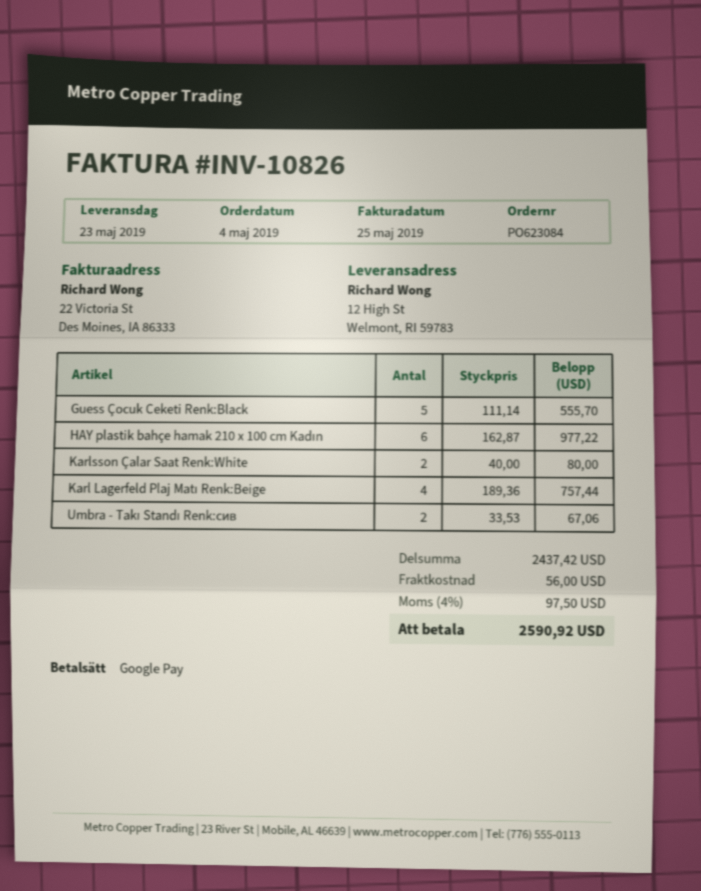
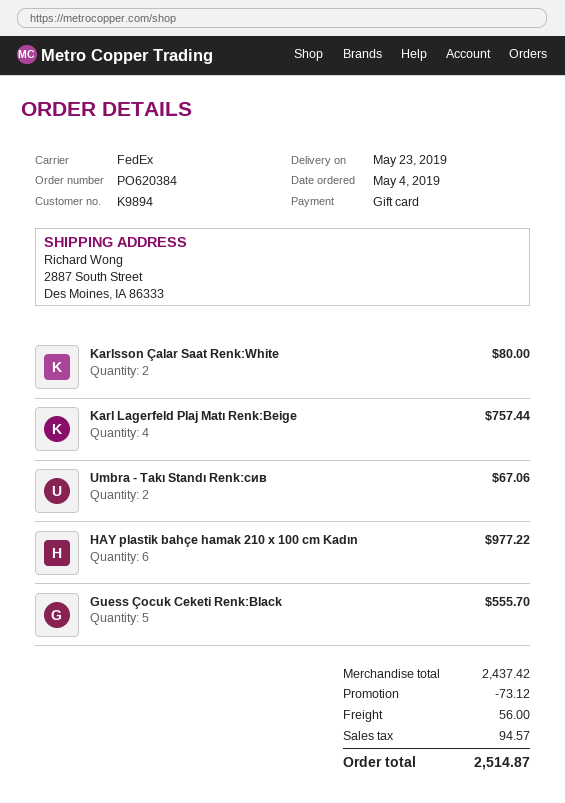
order number: PO623084 -> PO620384
payment method: Google Pay -> gift card
ship to: 12 High St, Welmont, RI 59783 -> 2887 South Street, Des Moines, IA 86333
discount: none -> 73.12
tax: 97.50 -> 94.57
total: 2590.92 -> 2514.87

